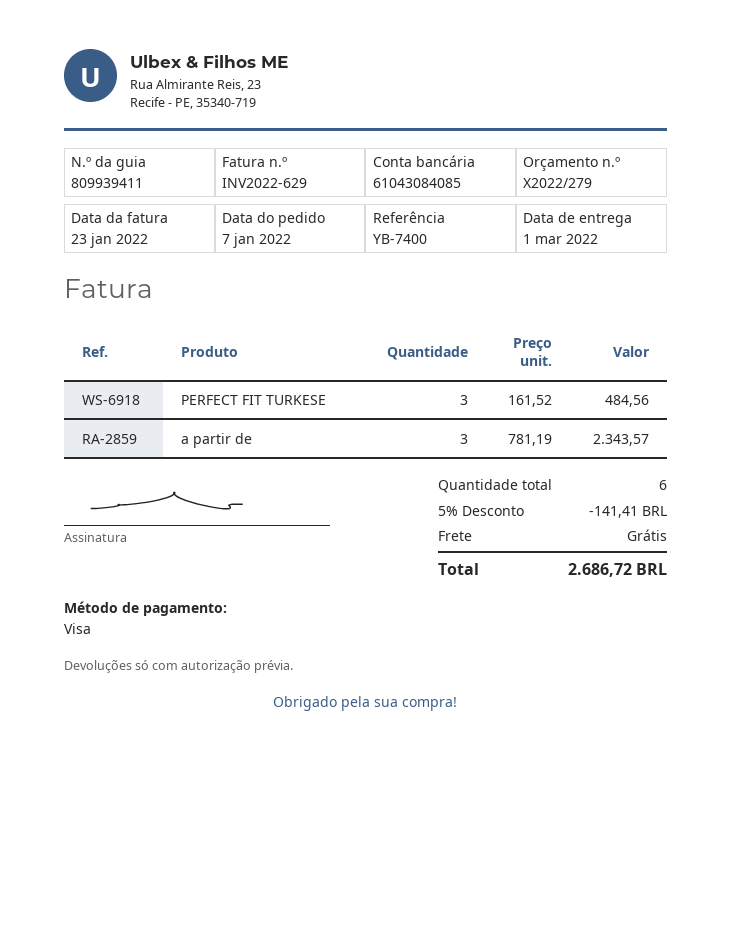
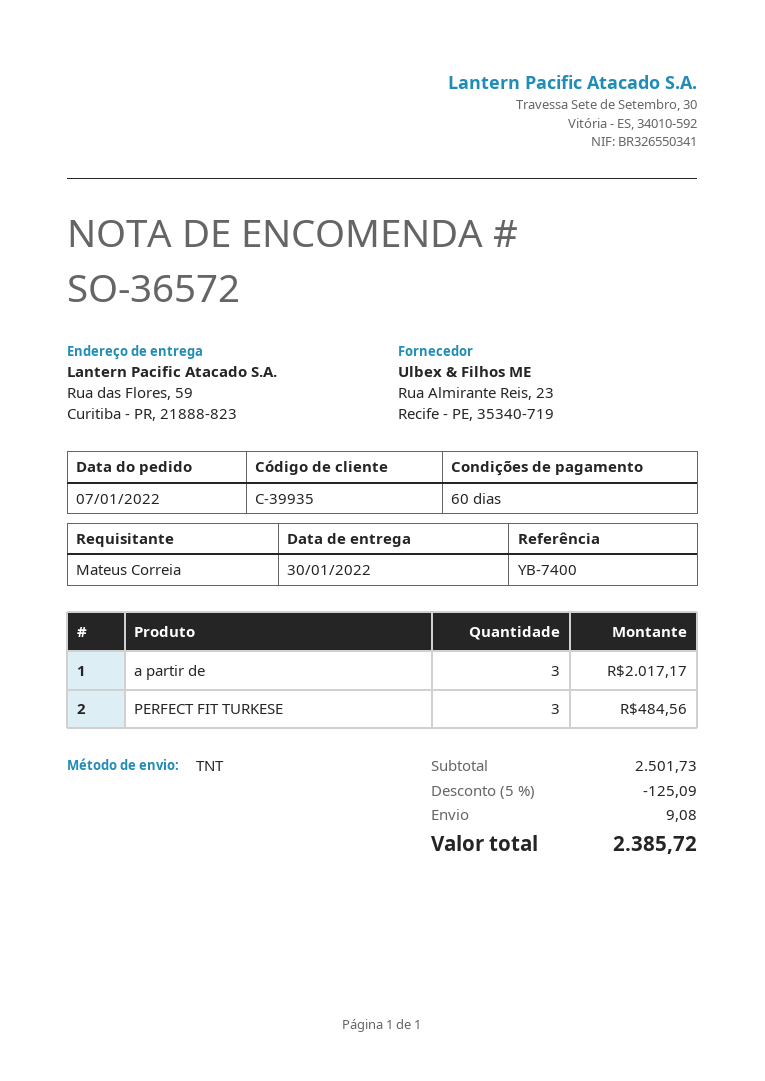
delivery date: 2022-03-01 -> 2022-01-30
a partir de: 3 for 2343.57 -> 3 for 2017.17
discount: 5% = 141.41 -> 5% = 125.09
shipping: 0.00 -> 9.08
total: 2686.72 -> 2385.72

